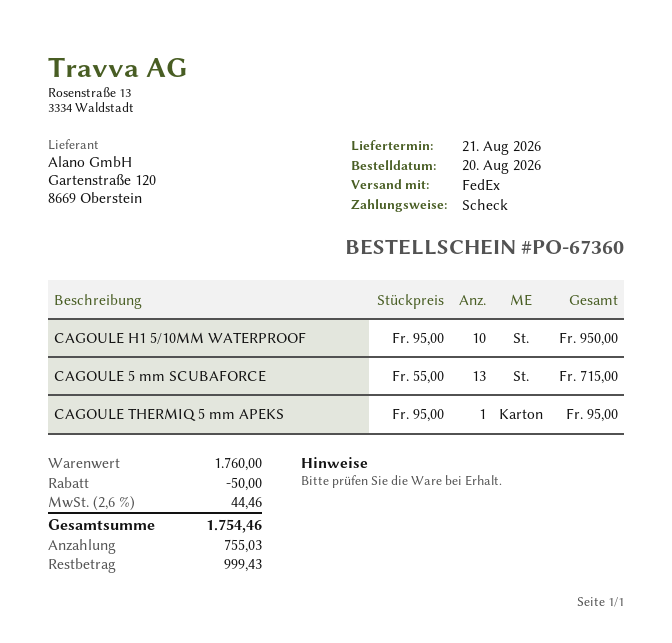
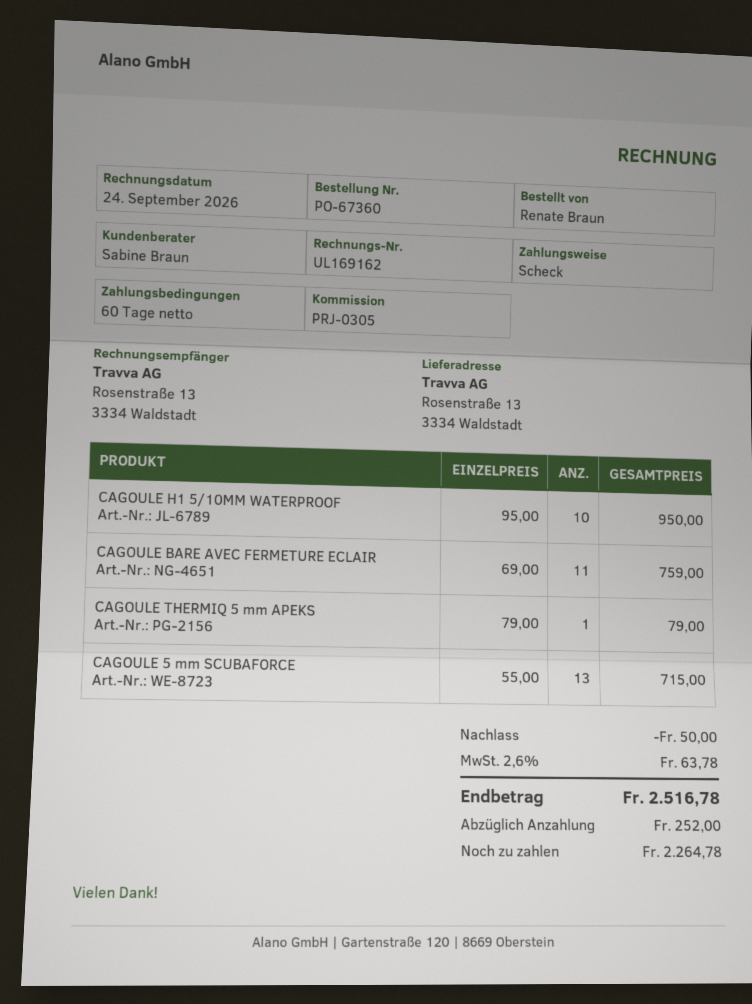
CAGOULE THERMIQ 5 mm APEKS: 1 x 95.00 = 95.00 -> 1 x 79.00 = 79.00
CAGOULE BARE AVEC FERMETURE ECLAIR: none -> 11 x 69.00 = 759.00
tax: 2.6% = 44.46 -> 2.6% = 63.78
total: 1754.46 -> 2516.78
deposit: 755.03 -> 252.00
balance: 999.43 -> 2264.78

